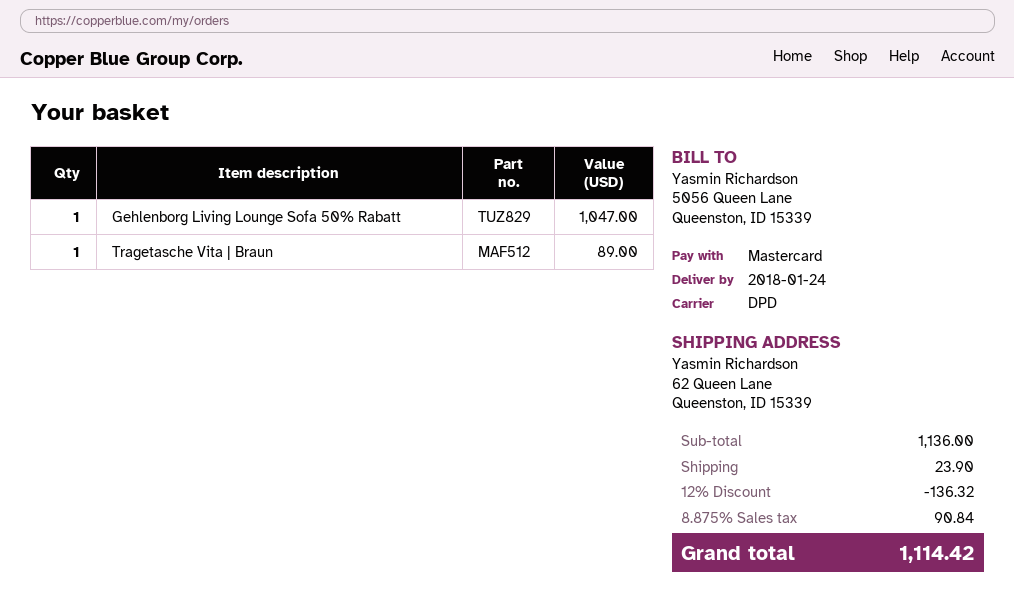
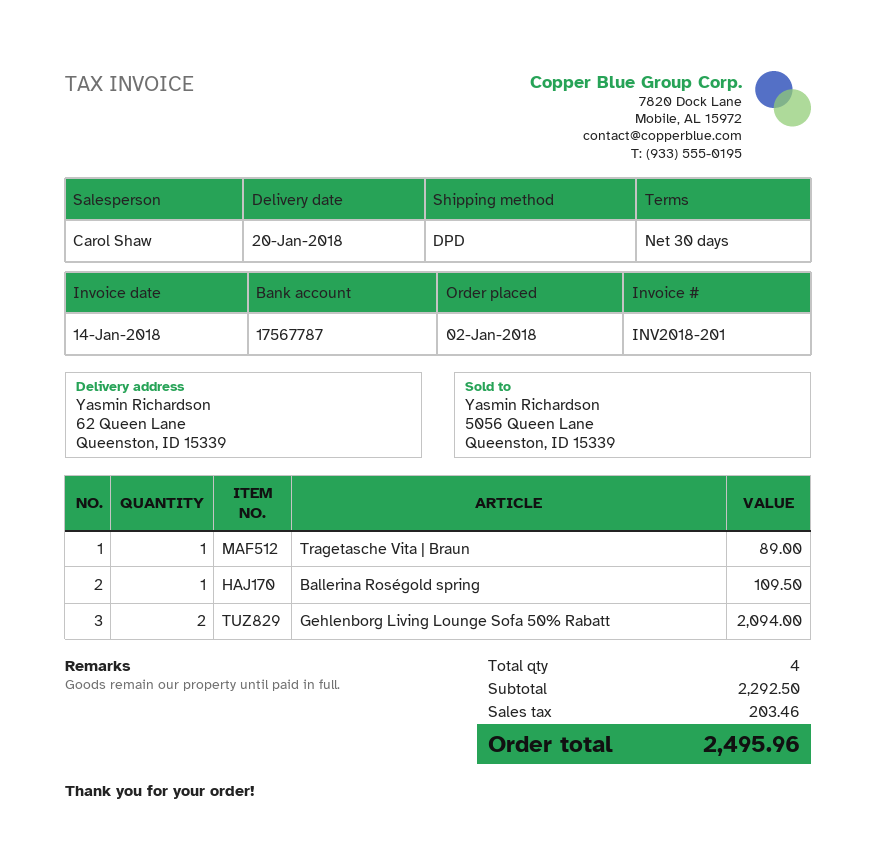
delivery date: 2018-01-24 -> 2018-01-20
Gehlenborg Living Lounge Sofa 50% Rabatt: 1 for 1047.00 -> 2 for 2094.00
Ballerina Roségold spring: none -> 1 for 109.50
subtotal: 1136.00 -> 2292.50
discount: 12% = 136.32 -> none
shipping: 23.90 -> none
tax: 90.84 -> 203.46
total: 1114.42 -> 2495.96

